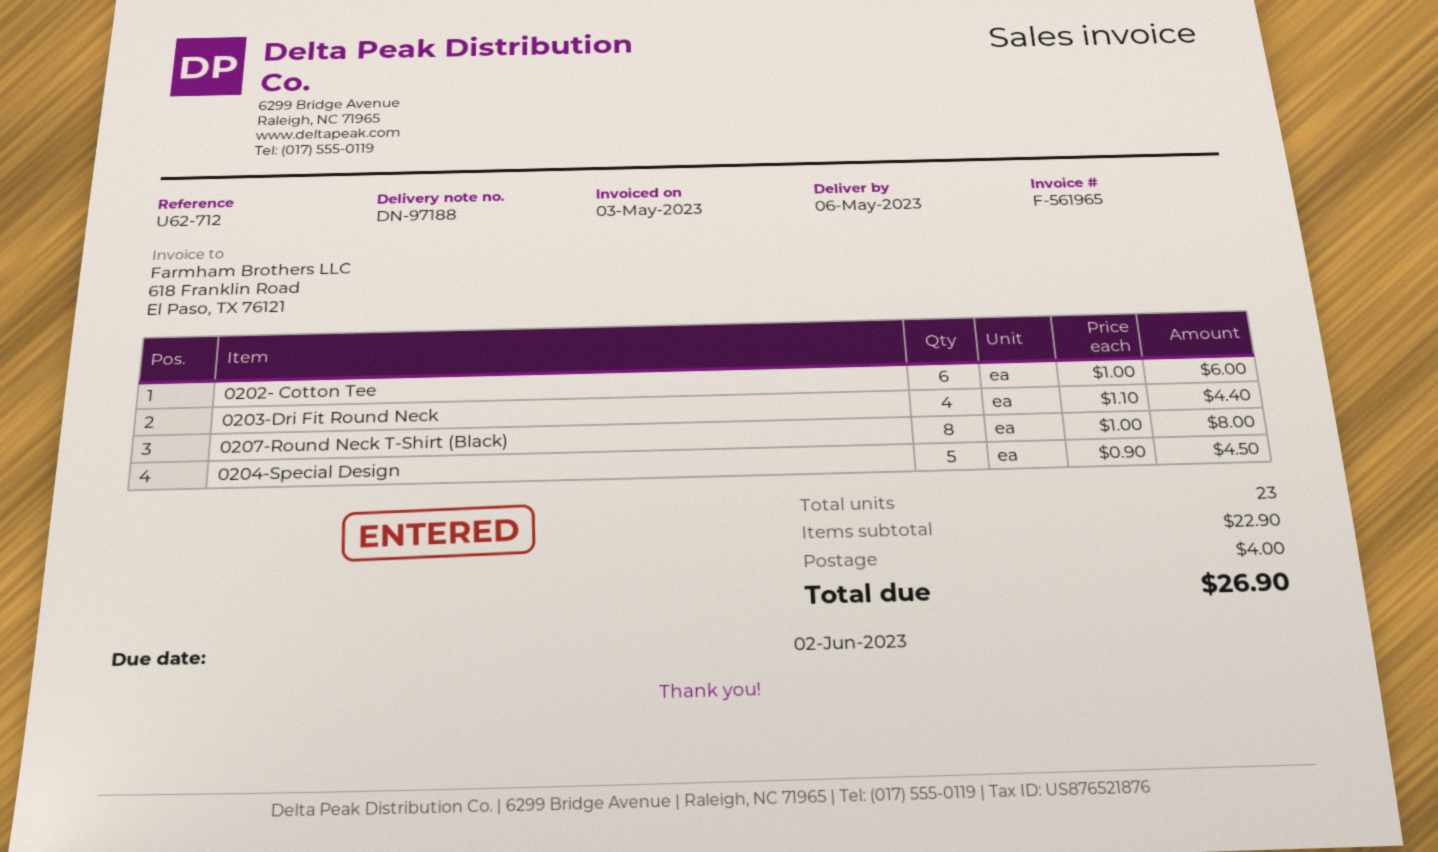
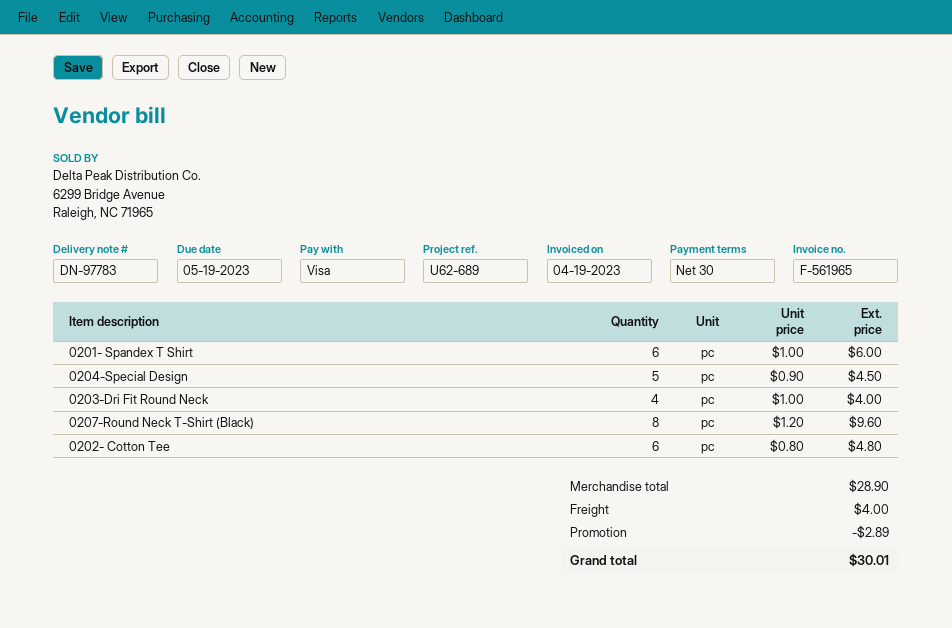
delivery note number: DN-97188 -> DN-97783
invoice date: 2023-05-03 -> 2023-04-19
due date: 2023-06-02 -> 2023-05-19
reference: U62-712 -> U62-689
0202- Cotton Tee: 6 x 1.00 = 6.00 -> 6 x 0.80 = 4.80
0203-Dri Fit Round Neck: 4 x 1.10 = 4.40 -> 4 x 1.00 = 4.00
0207-Round Neck T-Shirt (Black): 8 x 1.00 = 8.00 -> 8 x 1.20 = 9.60
0201- Spandex T Shirt: none -> 6 x 1.00 = 6.00
subtotal: 22.90 -> 28.90
discount: none -> 2.89
total: 26.90 -> 30.01

